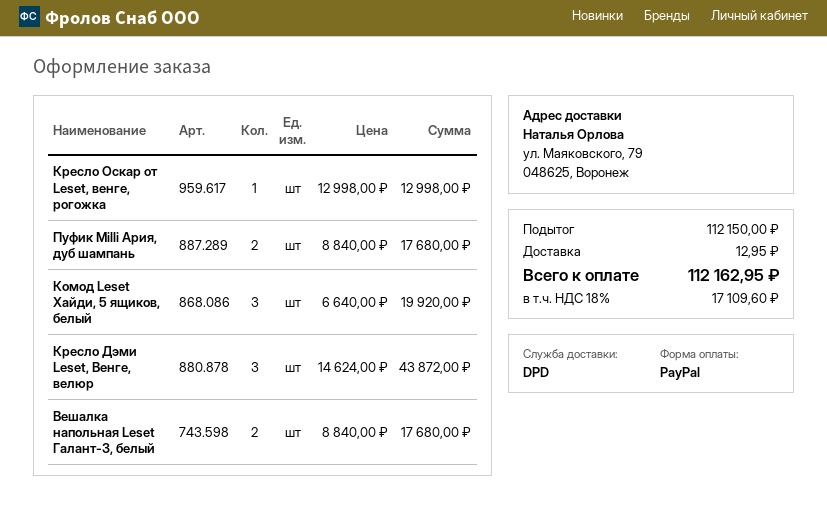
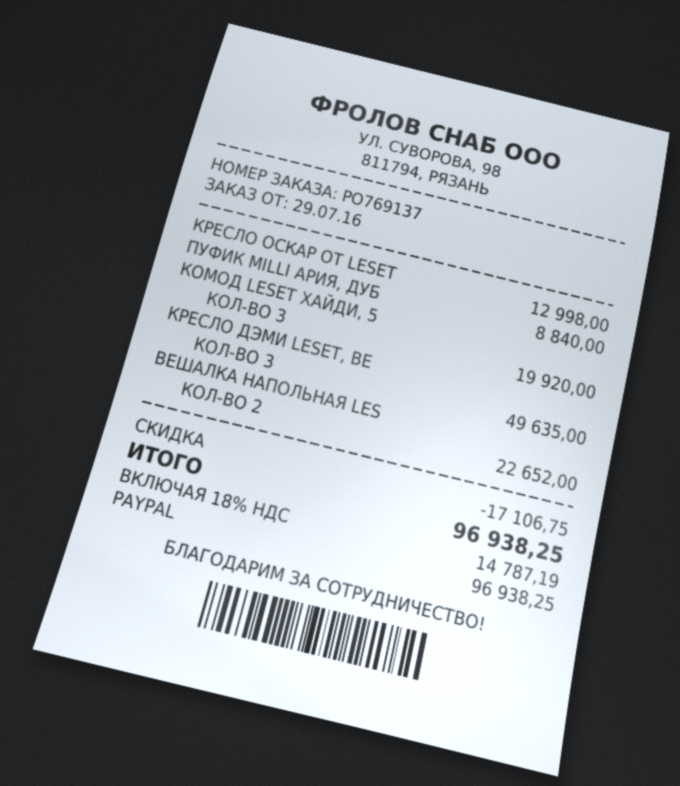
Пуфик Milli Ария, дуб шампань: 2 for 17680.00 -> 1 for 8840.00
Кресло Дэми Leset, Венге, велюр: 3 for 43872.00 -> 3 for 49635.00
Вешалка напольная Leset Галант-3, белый: 2 for 17680.00 -> 2 for 22652.00
discount: none -> 17106.75
shipping: 12.95 -> none
tax: 18% = 17109.60 -> 18% = 14787.19
total: 112162.95 -> 96938.25

